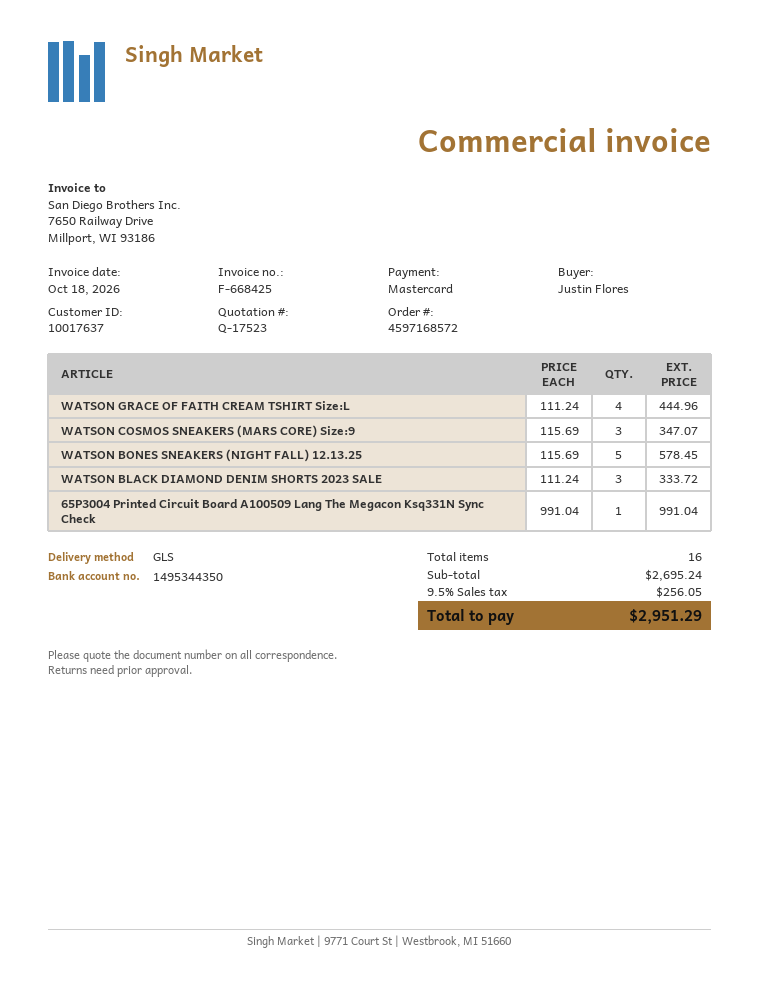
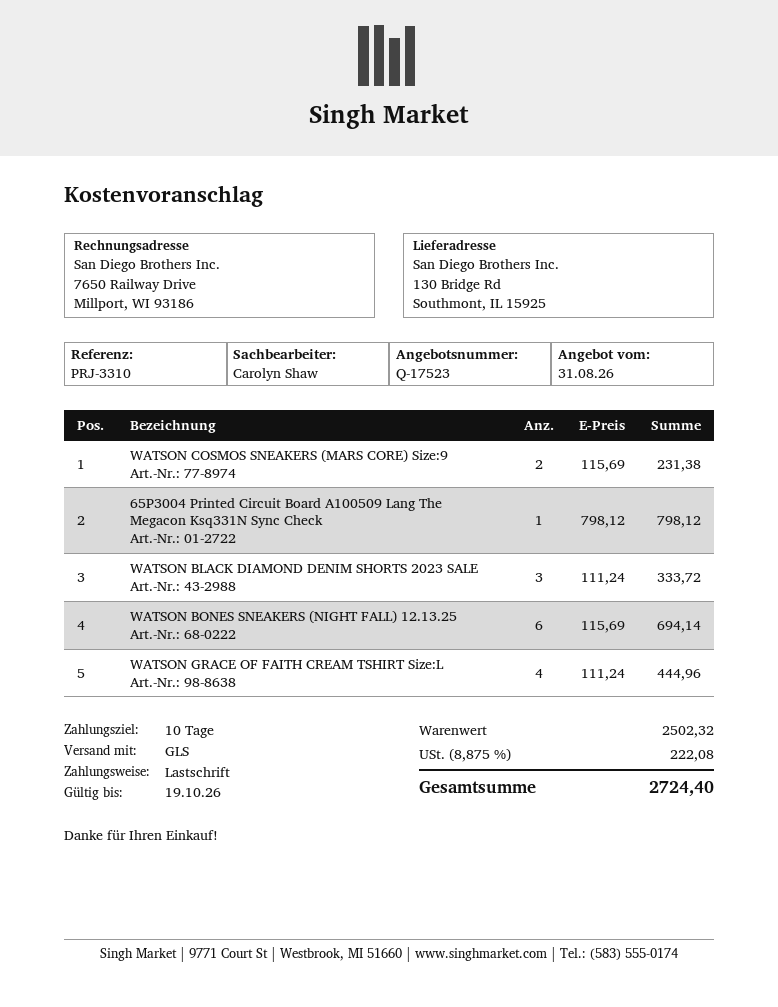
payment method: Mastercard -> direct debit
WATSON COSMOS SNEAKERS (MARS CORE) Size:9: 3 x 115.69 = 347.07 -> 2 x 115.69 = 231.38
WATSON BONES SNEAKERS (NIGHT FALL) 12.13.25: 5 x 115.69 = 578.45 -> 6 x 115.69 = 694.14
65P3004 Printed Circuit Board A100509 Lang The Megacon Ksq331N Sync Check: 1 x 991.04 = 991.04 -> 1 x 798.12 = 798.12
subtotal: 2695.24 -> 2502.32
tax: 9.5% = 256.05 -> 8.875% = 222.08
total: 2951.29 -> 2724.40

